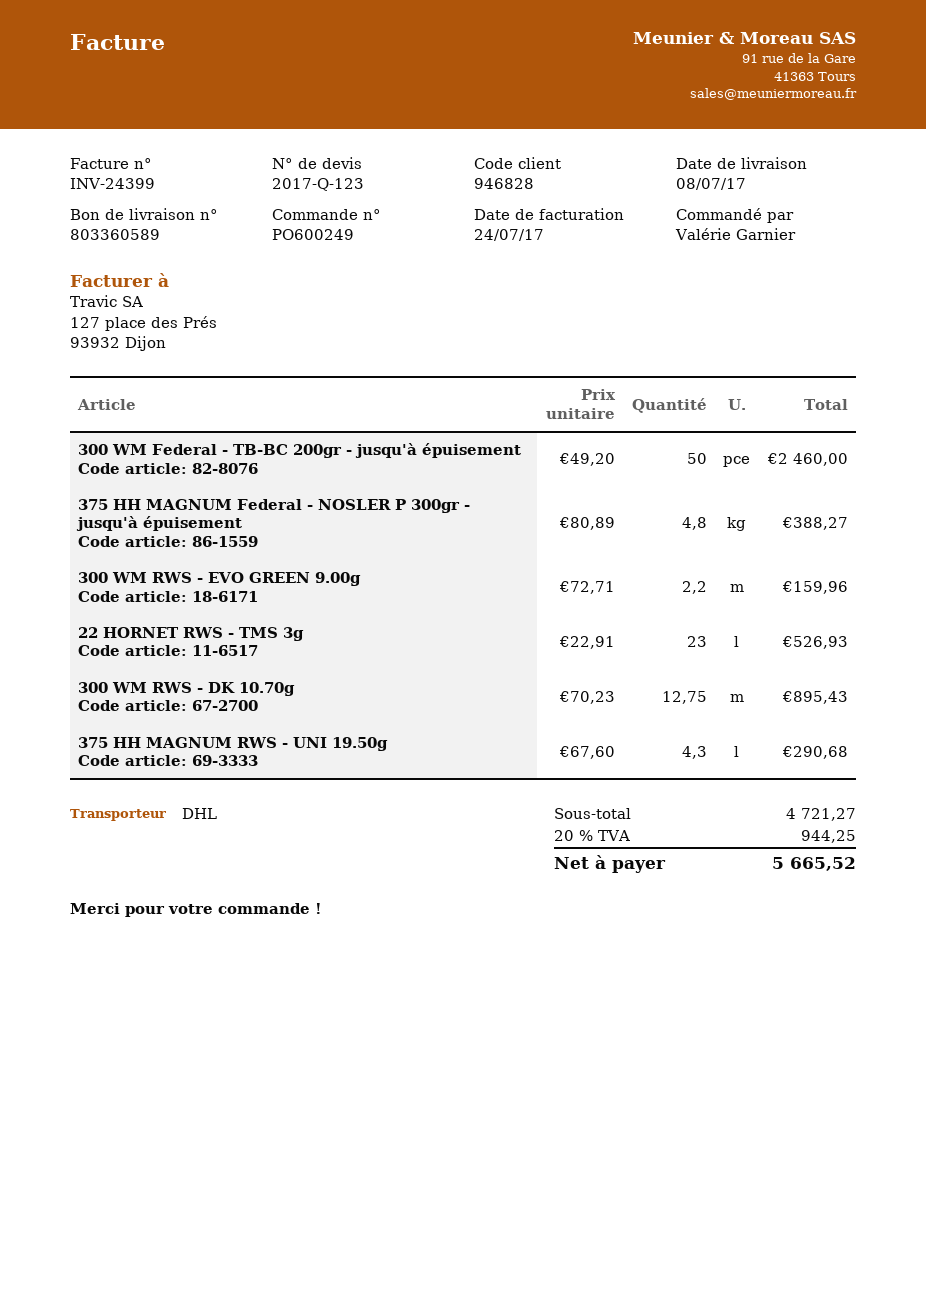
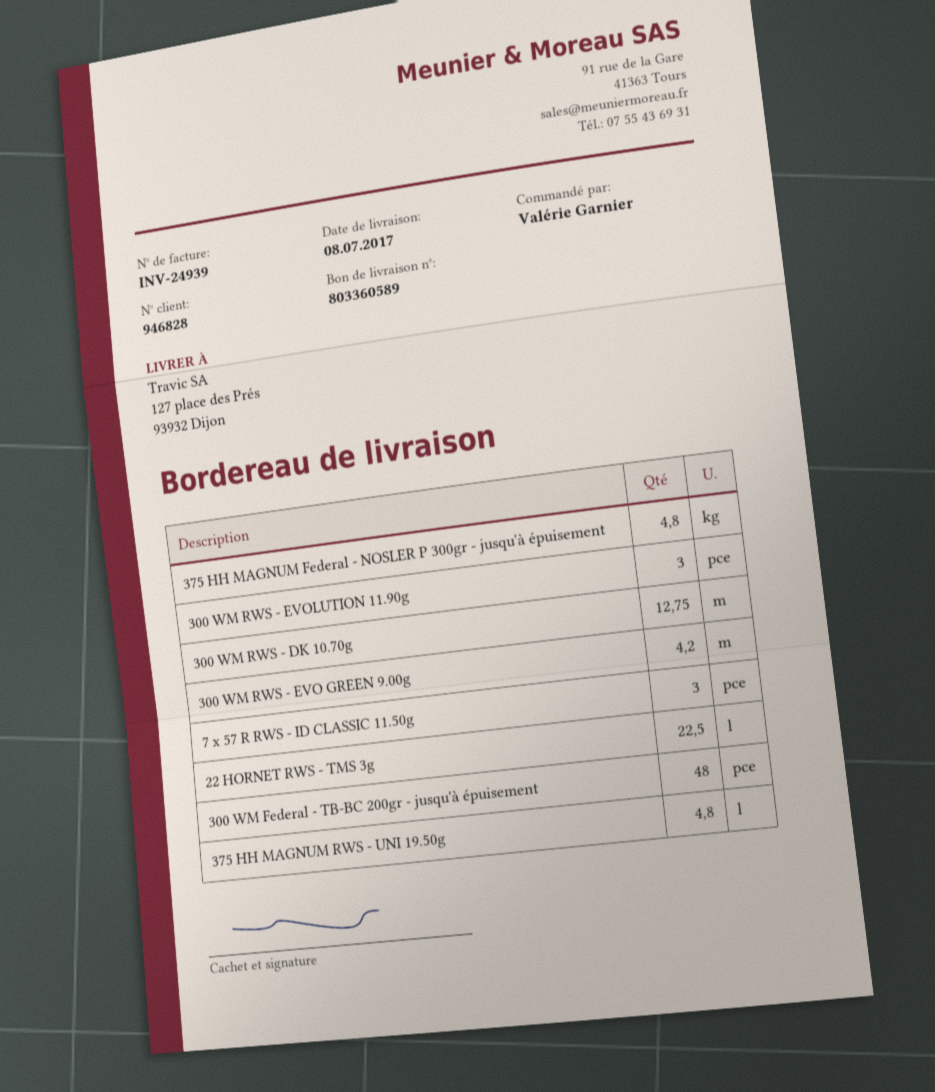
invoice number: INV-24399 -> INV-24939
300 WM Federal - TB-BC 200gr - jusqu'à épuisement: 50 -> 48
300 WM RWS - EVO GREEN 9.00g: 2.2 -> 4.2
22 HORNET RWS - TMS 3g: 23 -> 22.5
375 HH MAGNUM RWS - UNI 19.50g: 4.3 -> 4.8
300 WM RWS - EVOLUTION 11.90g: none -> 3
7 x 57 R RWS - ID CLASSIC 11.50g: none -> 3

